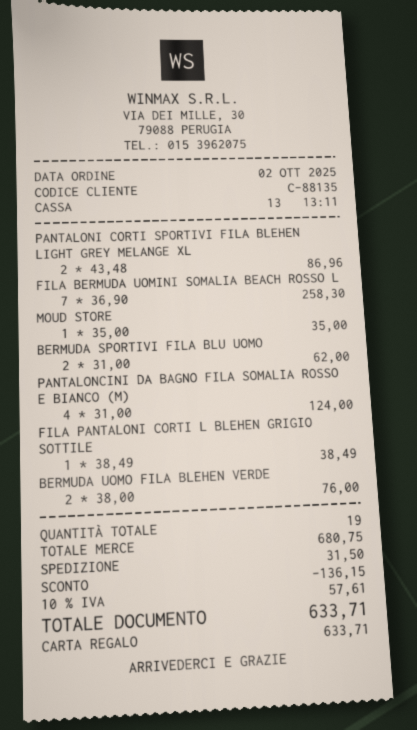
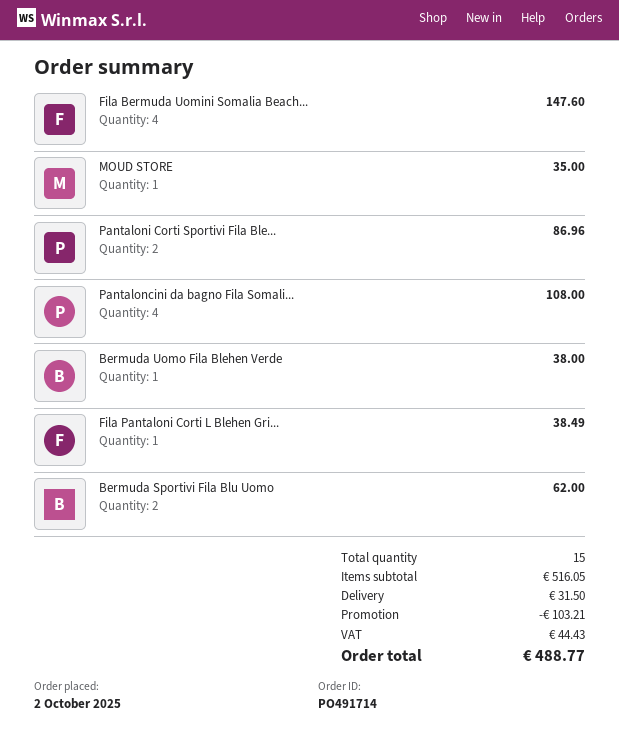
FILA BERMUDA UOMINI SOMALIA BEACH ROSSO L: 7 for 258.30 -> 4 for 147.60
PANTALONCINI DA BAGNO FILA SOMALIA ROSSO E BIANCO (M): 4 for 124.00 -> 4 for 108.00
BERMUDA UOMO FILA BLEHEN VERDE: 2 for 76.00 -> 1 for 38.00
total quantity: 19 -> 15
subtotal: 680.75 -> 516.05
discount: 136.15 -> 103.21
tax: 57.61 -> 44.43
total: 633.71 -> 488.77

